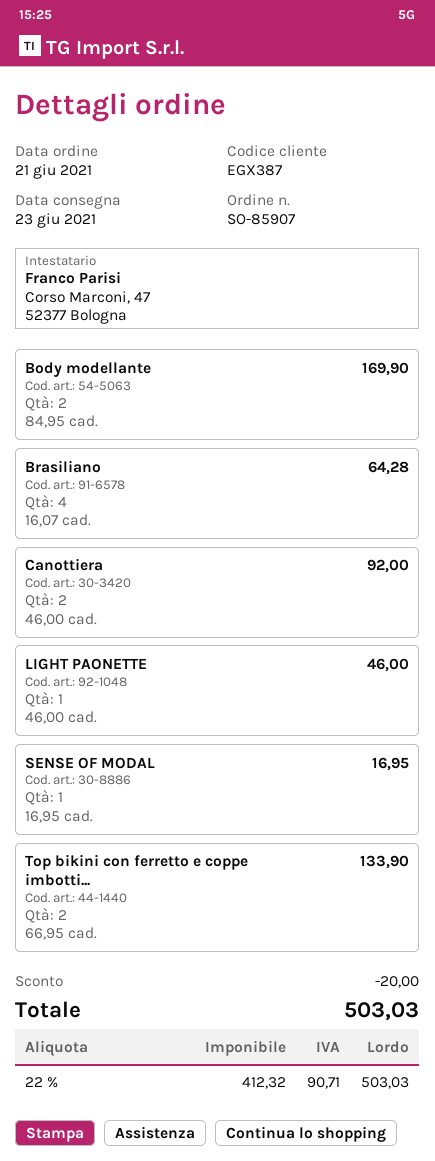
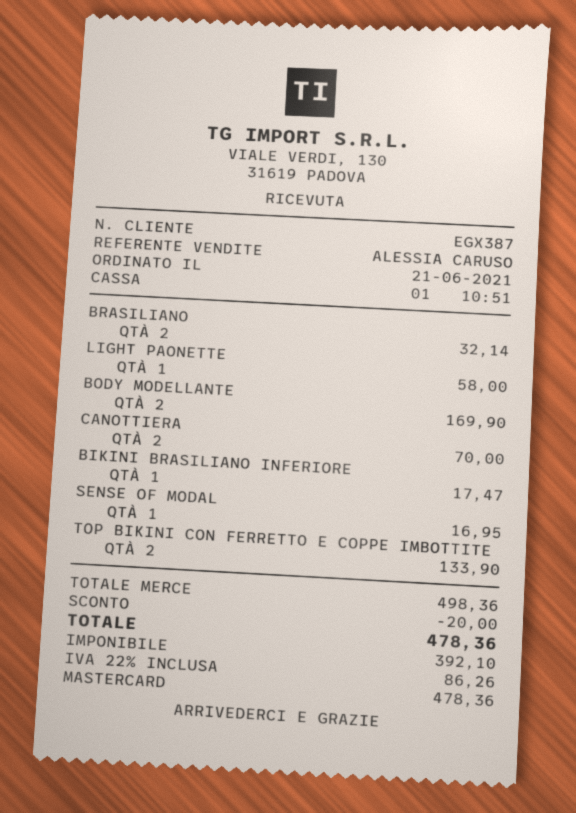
Brasiliano: 4 for 64.28 -> 2 for 32.14
Canottiera: 2 for 92.00 -> 2 for 70.00
LIGHT PAONETTE: 1 for 46.00 -> 1 for 58.00
BIKINI BRASILIANO INFERIORE: none -> 1 for 17.47
net: 412.32 -> 392.10
tax: 22% = 90.71 -> 22% = 86.26
total: 503.03 -> 478.36

